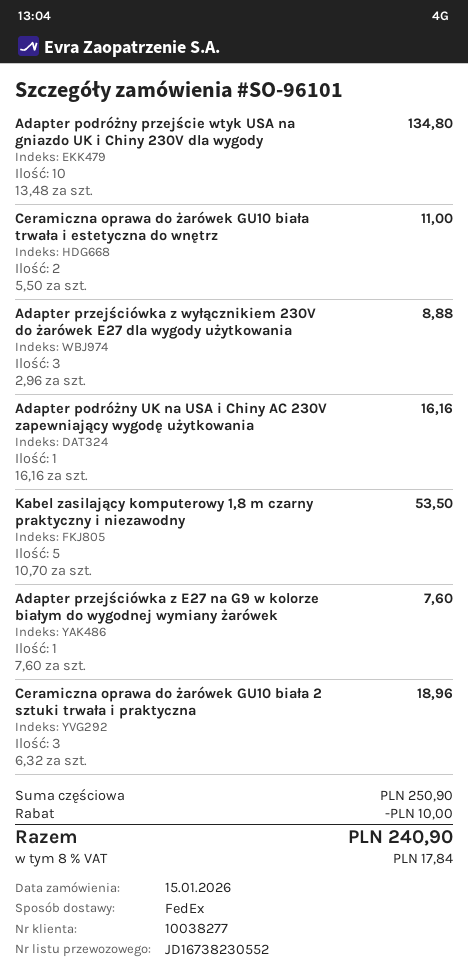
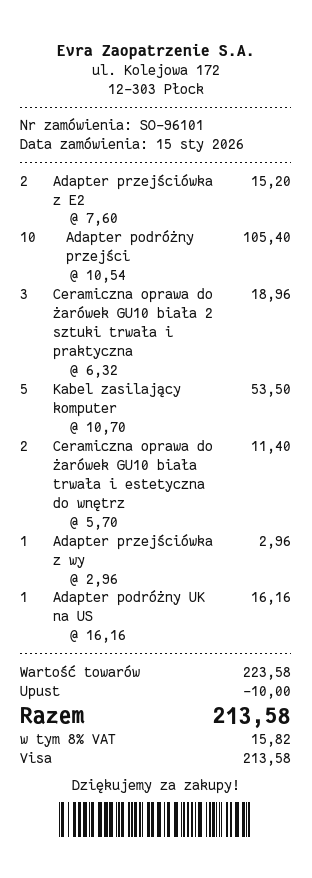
Adapter podróżny przejście wtyk USA na gniazdo UK i Chiny 230V dla wygody: 10 x 13.48 = 134.80 -> 10 x 10.54 = 105.40
Ceramiczna oprawa do żarówek GU10 biała trwała i estetyczna do wnętrz: 2 x 5.50 = 11.00 -> 2 x 5.70 = 11.40
Adapter przejściówka z wyłącznikiem 230V do żarówek E27 dla wygody użytkowania: 3 x 2.96 = 8.88 -> 1 x 2.96 = 2.96
Adapter przejściówka z E27 na G9 w kolorze białym do wygodnej wymiany żarówek: 1 x 7.60 = 7.60 -> 2 x 7.60 = 15.20
subtotal: 250.90 -> 223.58
tax: 8% = 17.84 -> 8% = 15.82
total: 240.90 -> 213.58

